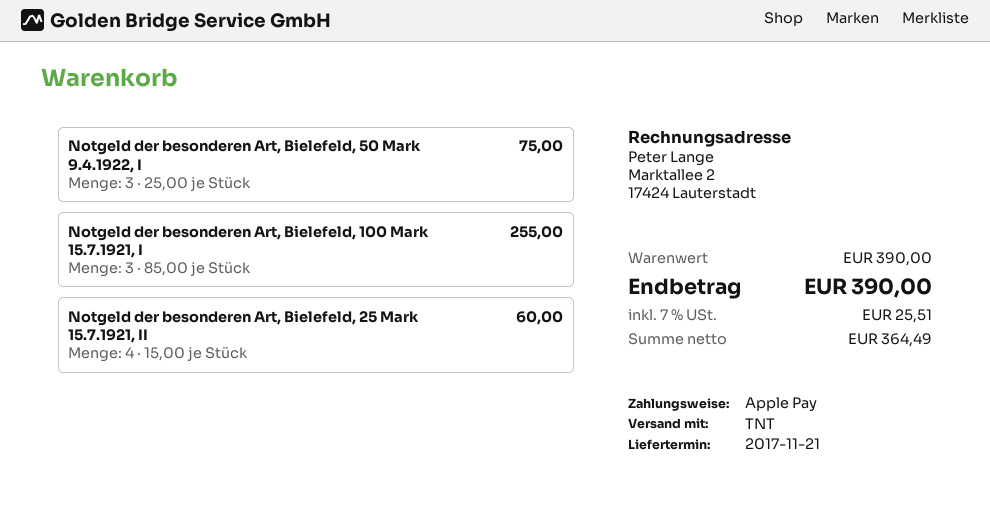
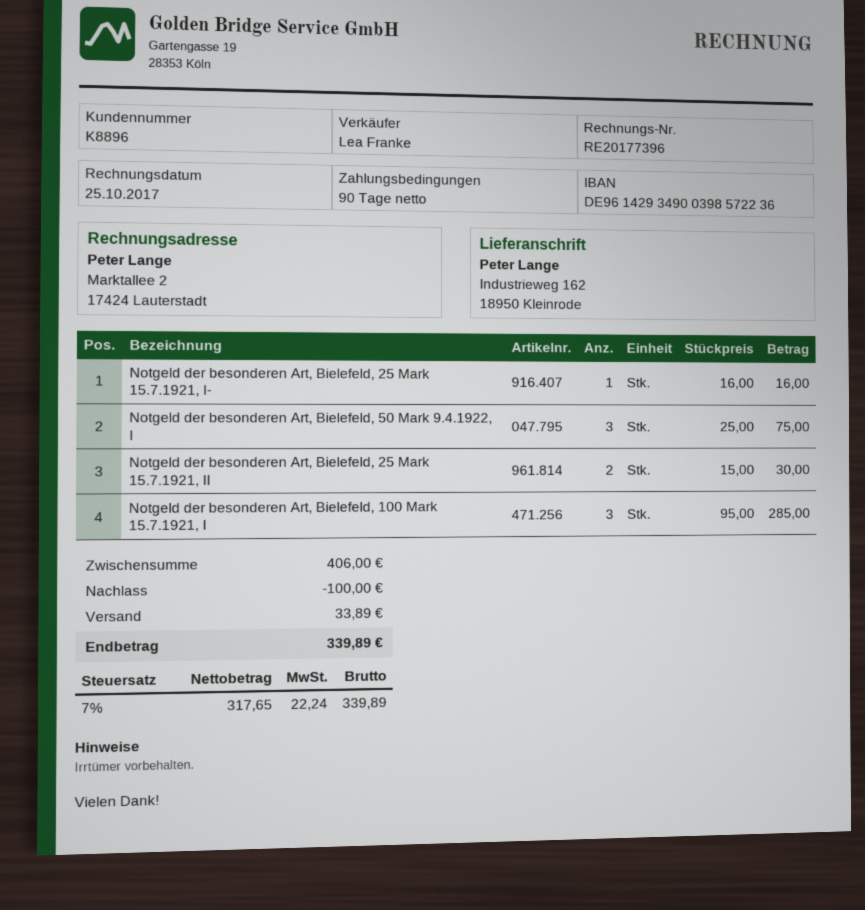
Notgeld der besonderen Art, Bielefeld, 100 Mark 15.7.1921, I: 3 x 85.00 = 255.00 -> 3 x 95.00 = 285.00
Notgeld der besonderen Art, Bielefeld, 25 Mark 15.7.1921, II: 4 x 15.00 = 60.00 -> 2 x 15.00 = 30.00
Notgeld der besonderen Art, Bielefeld, 25 Mark 15.7.1921, I-: none -> 1 x 16.00 = 16.00
subtotal: 390.00 -> 406.00
discount: none -> 100.00
shipping: none -> 33.89
net: 364.49 -> 317.65
tax: 7% = 25.51 -> 7% = 22.24
total: 390.00 -> 339.89

